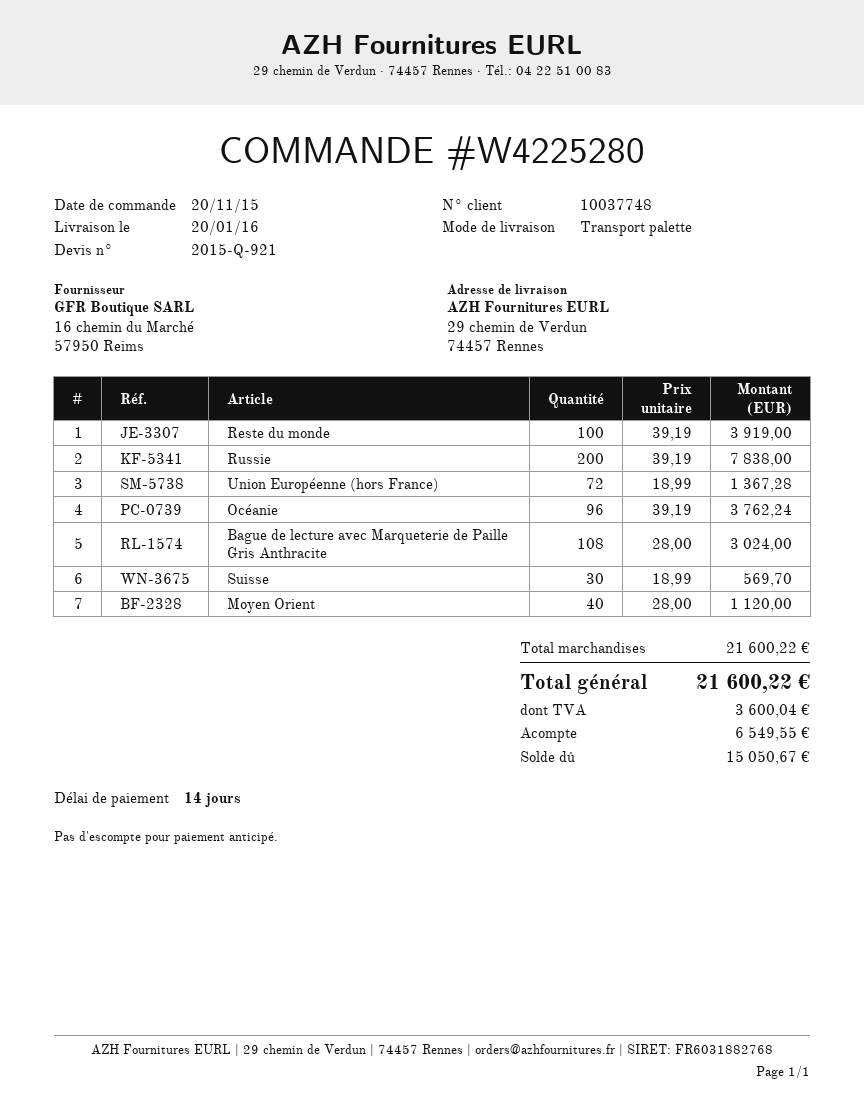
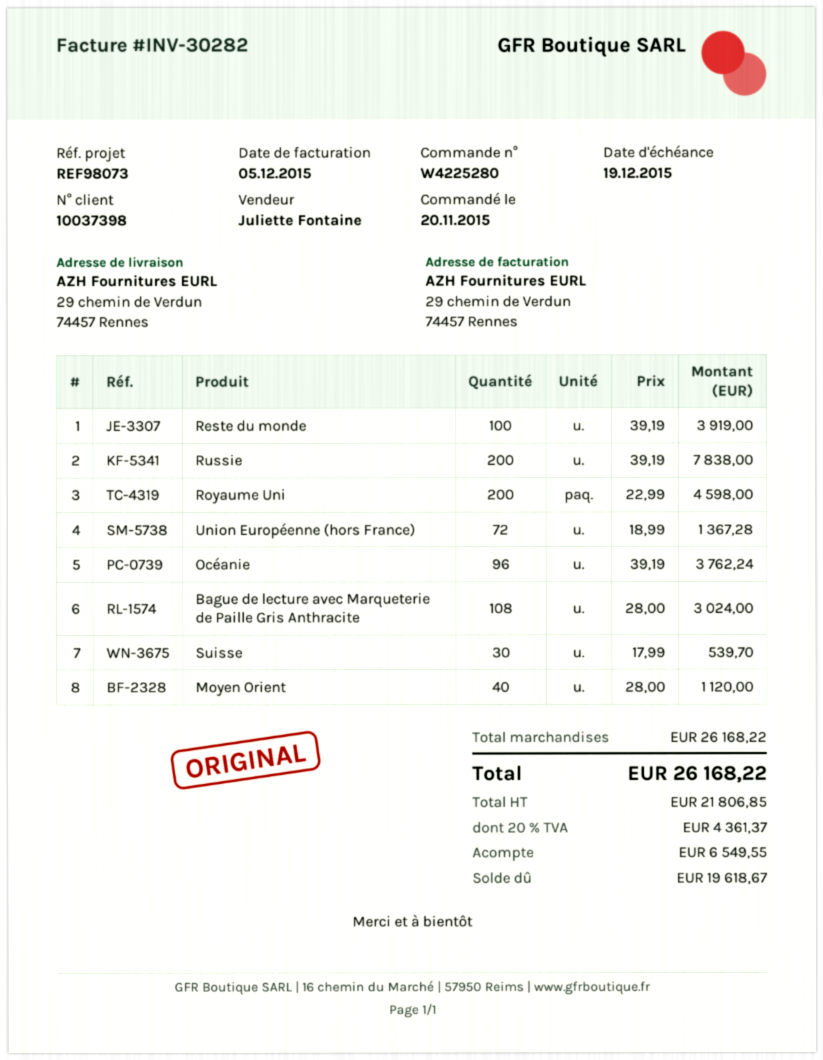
customer number: 10037748 -> 10037398
Suisse: 30 x 18.99 = 569.70 -> 30 x 17.99 = 539.70
Royaume Uni: none -> 200 x 22.99 = 4598.00
subtotal: 21600.22 -> 26168.22
tax: 3600.04 -> 4361.37
total: 21600.22 -> 26168.22
balance: 15050.67 -> 19618.67

